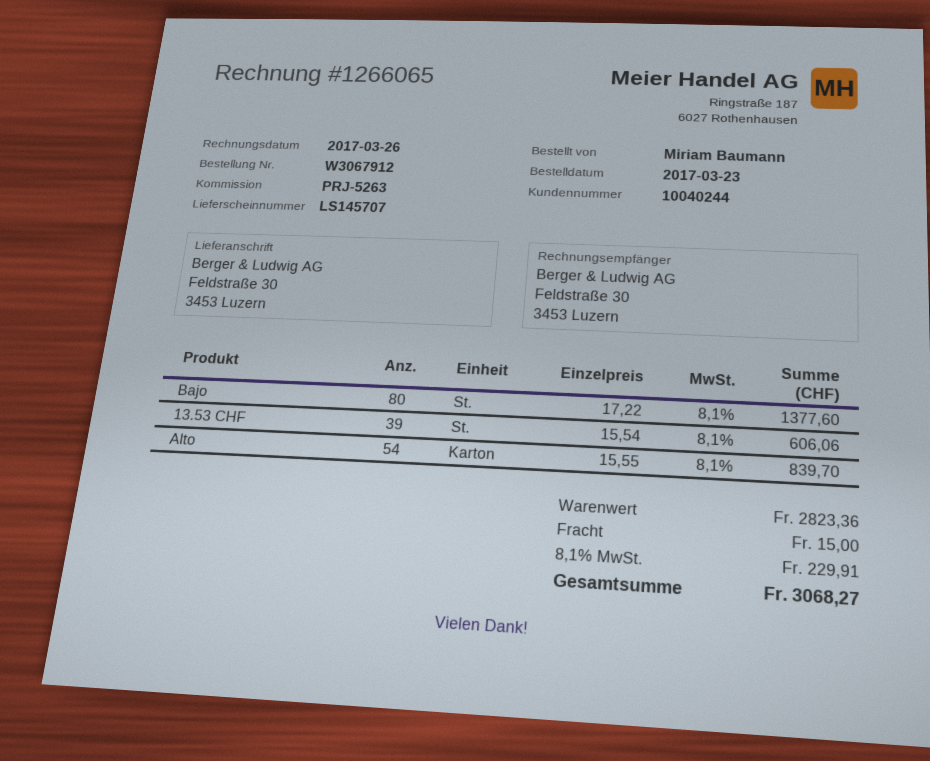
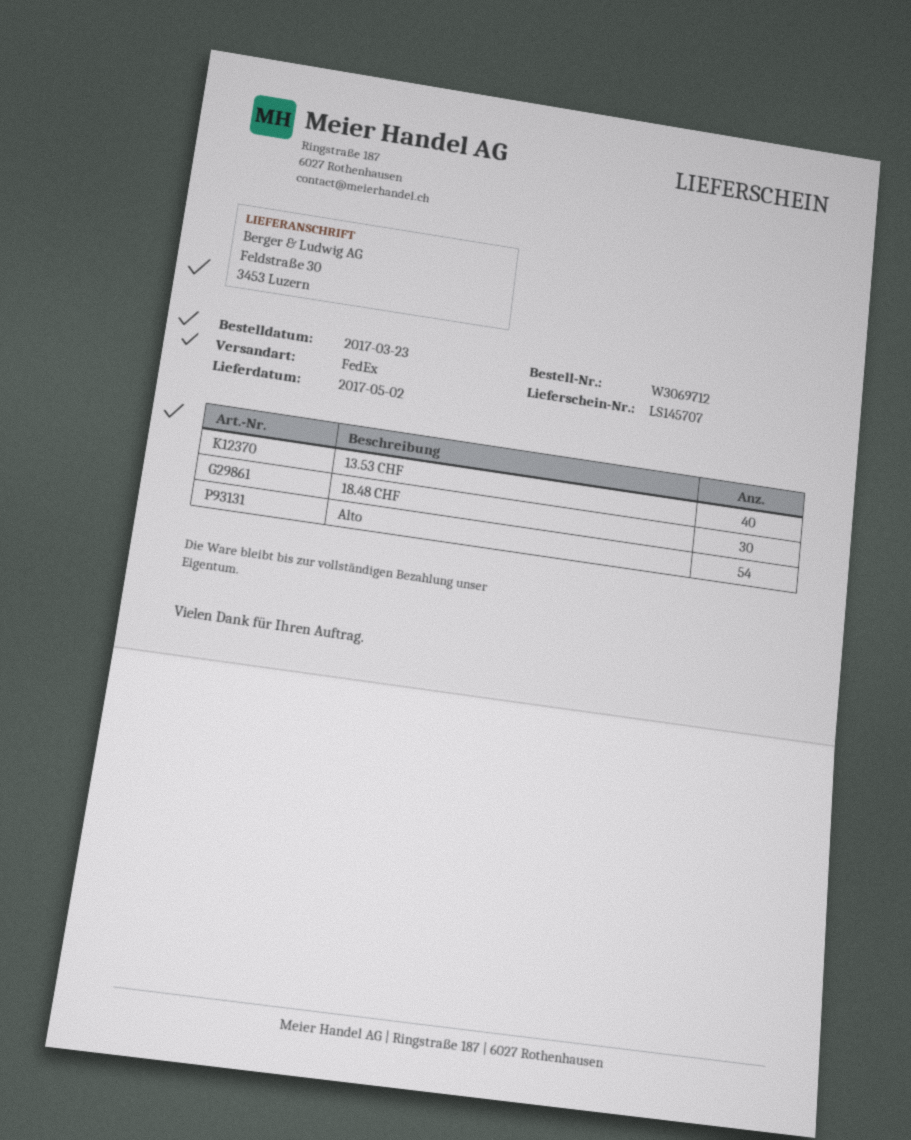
order number: W3067912 -> W3069712
Bajo: 80 -> none
13.53 CHF: 39 -> 40
18.48 CHF: none -> 30

